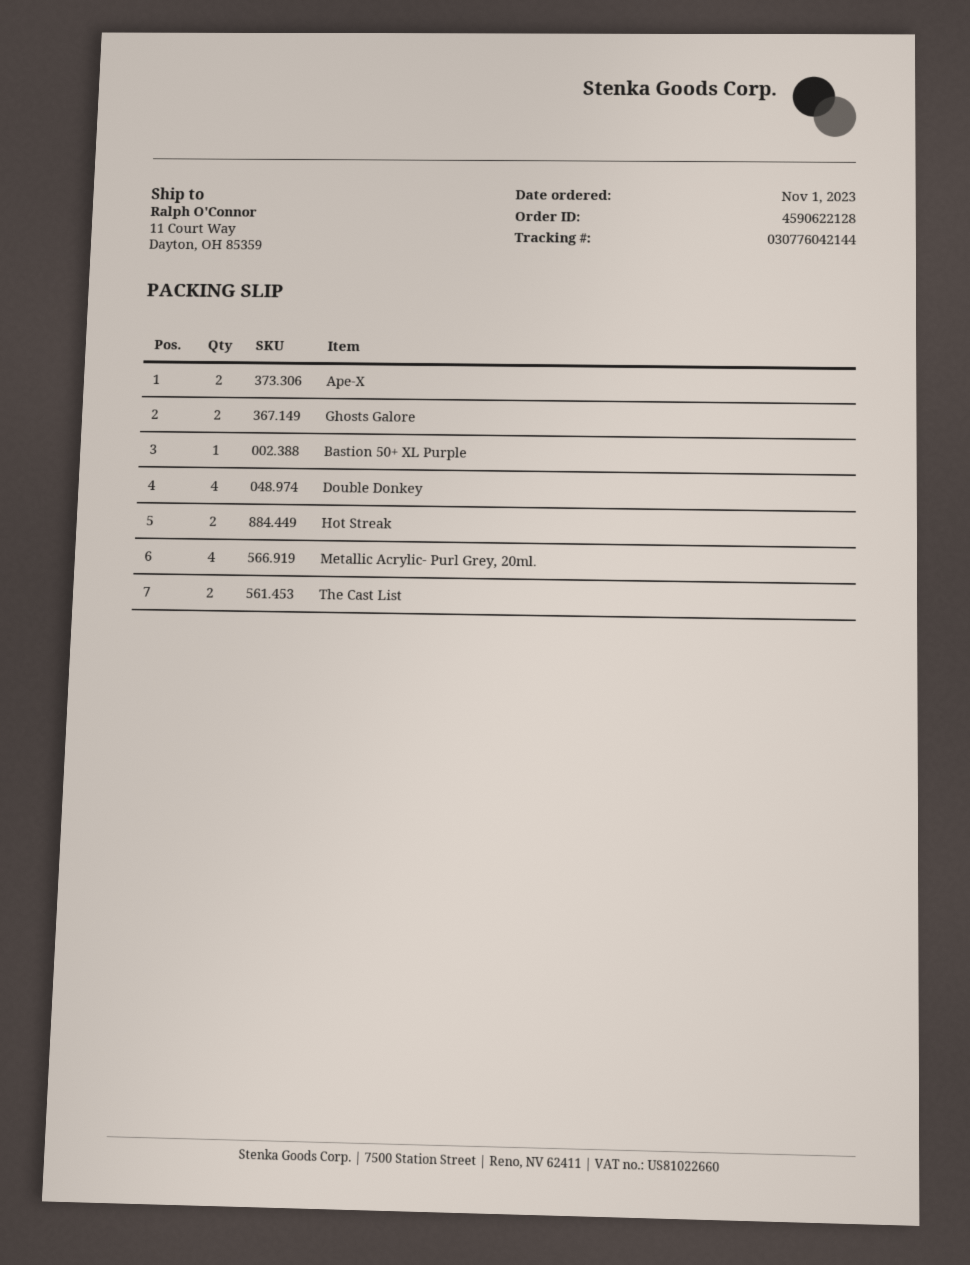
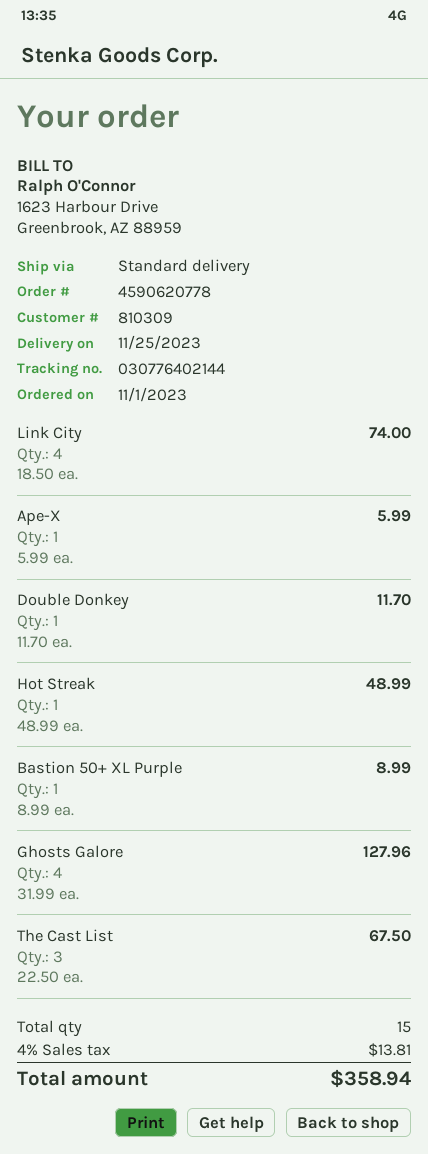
order number: 4590622128 -> 4590620778
tracking number: 030776042144 -> 030776402144
Ape-X: 2 -> 1
Ghosts Galore: 2 -> 4
Double Donkey: 4 -> 1
Hot Streak: 2 -> 1
Metallic Acrylic- Purl Grey, 20ml.: 4 -> none
The Cast List: 2 -> 3
Link City: none -> 4

